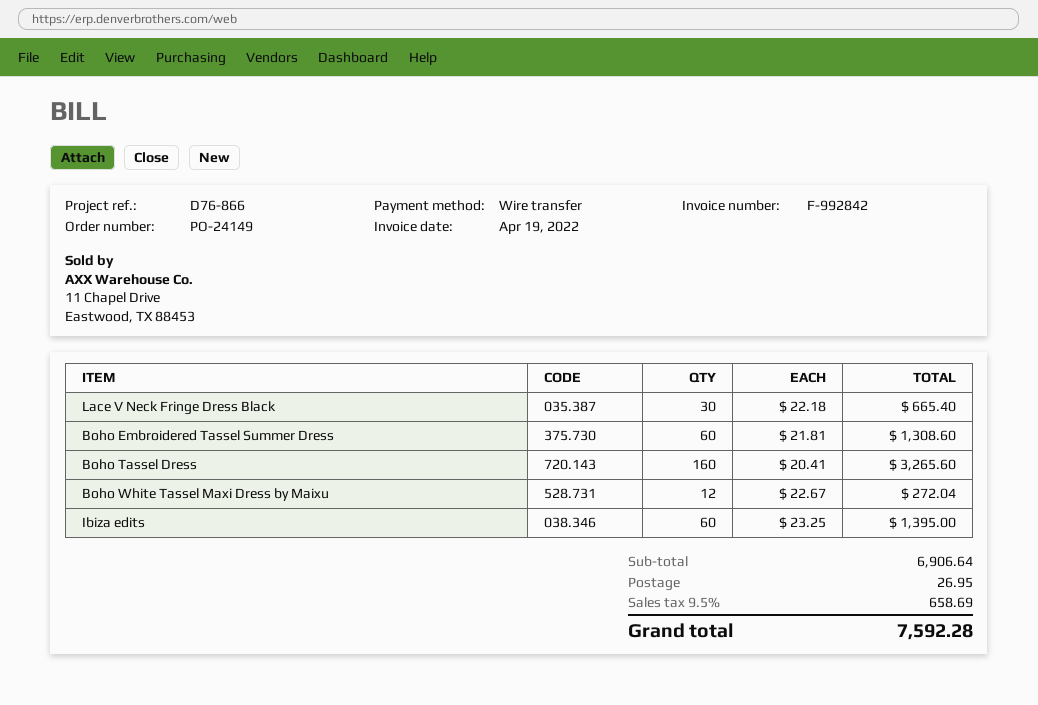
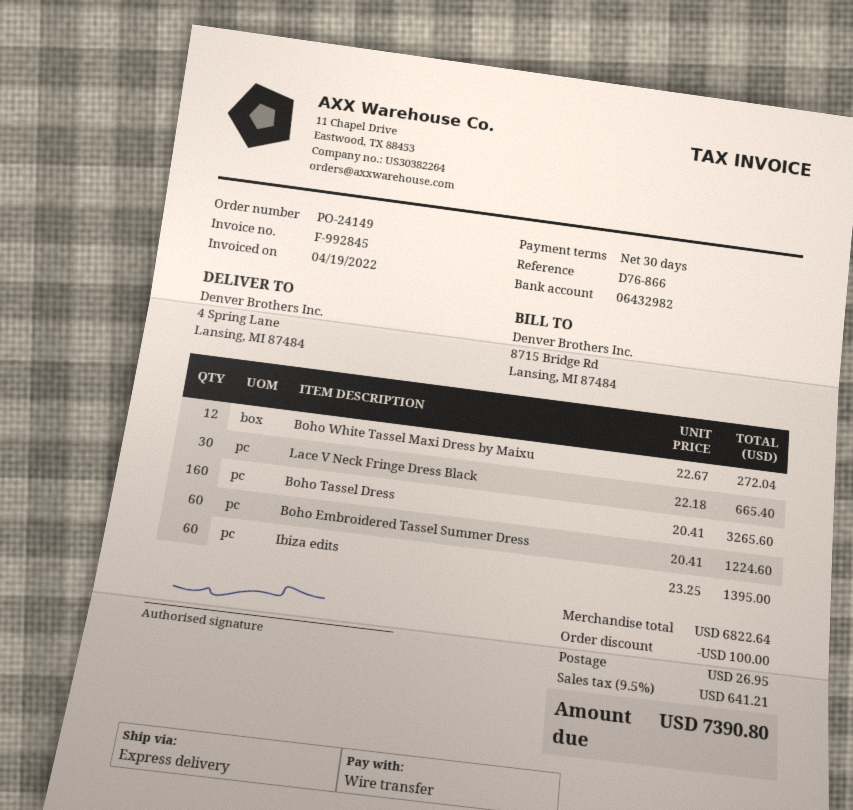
invoice number: F-992842 -> F-992845
Boho Embroidered Tassel Summer Dress: 60 x 21.81 = 1308.60 -> 60 x 20.41 = 1224.60
subtotal: 6906.64 -> 6822.64
discount: none -> 100.00
tax: 9.5% = 658.69 -> 9.5% = 641.21
total: 7592.28 -> 7390.80

